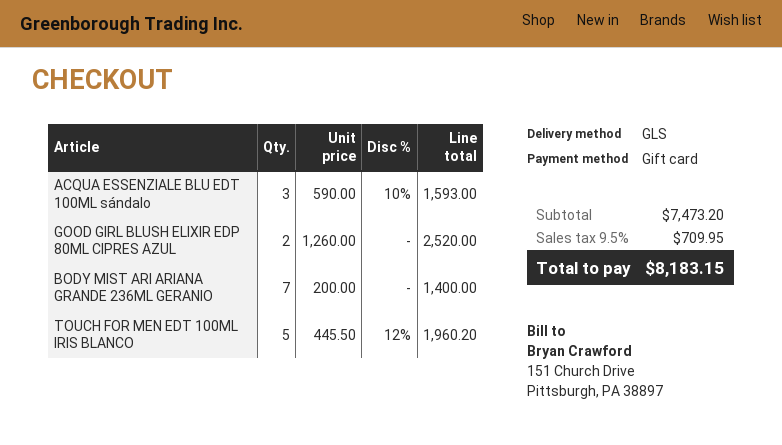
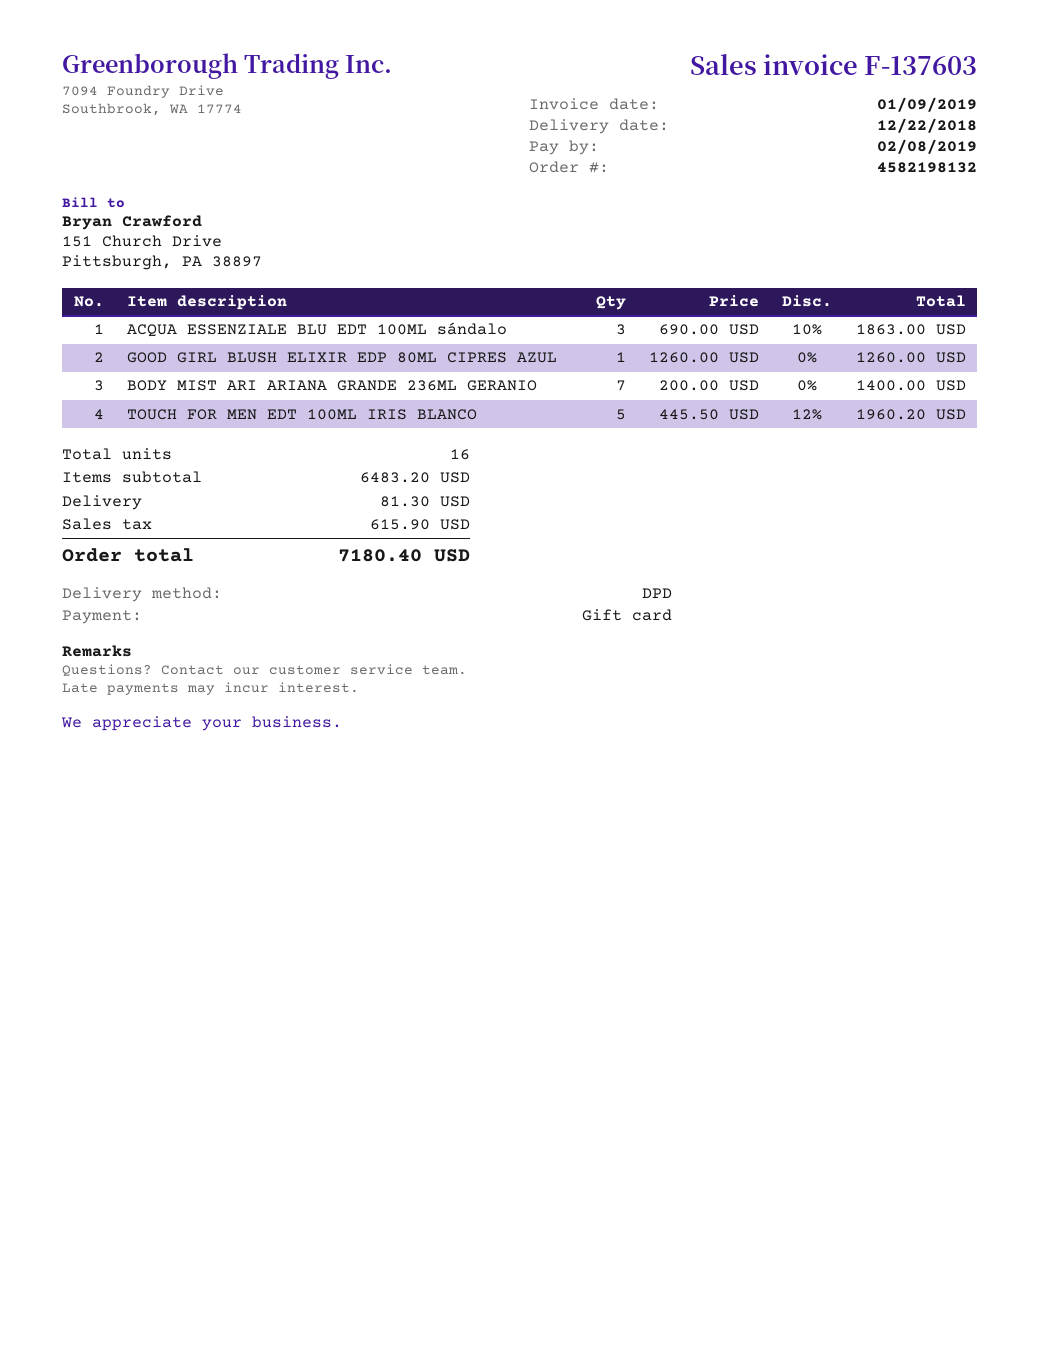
shipping method: GLS -> DPD
ACQUA ESSENZIALE BLU EDT 100ML sándalo: 3 x 590.00 - 10% = 1593.00 -> 3 x 690.00 - 10% = 1863.00
GOOD GIRL BLUSH ELIXIR EDP 80ML CIPRES AZUL: 2 x 1260.00 = 2520.00 -> 1 x 1260.00 = 1260.00
subtotal: 7473.20 -> 6483.20
shipping: none -> 81.30
tax: 709.95 -> 615.90
total: 8183.15 -> 7180.40

